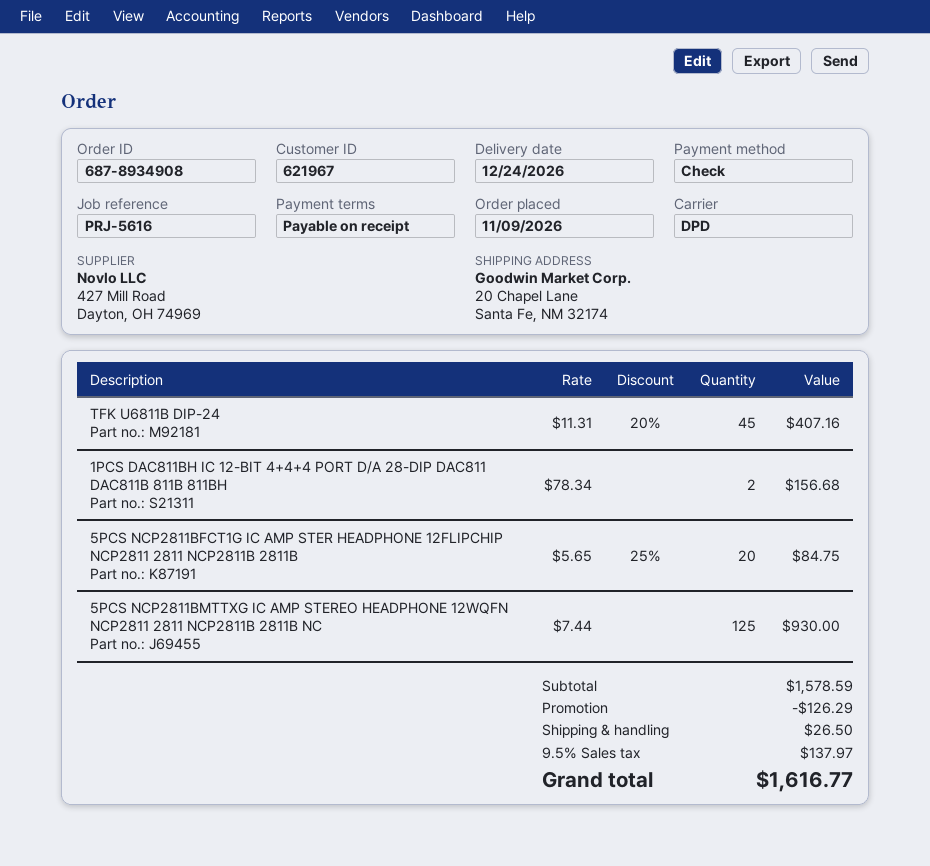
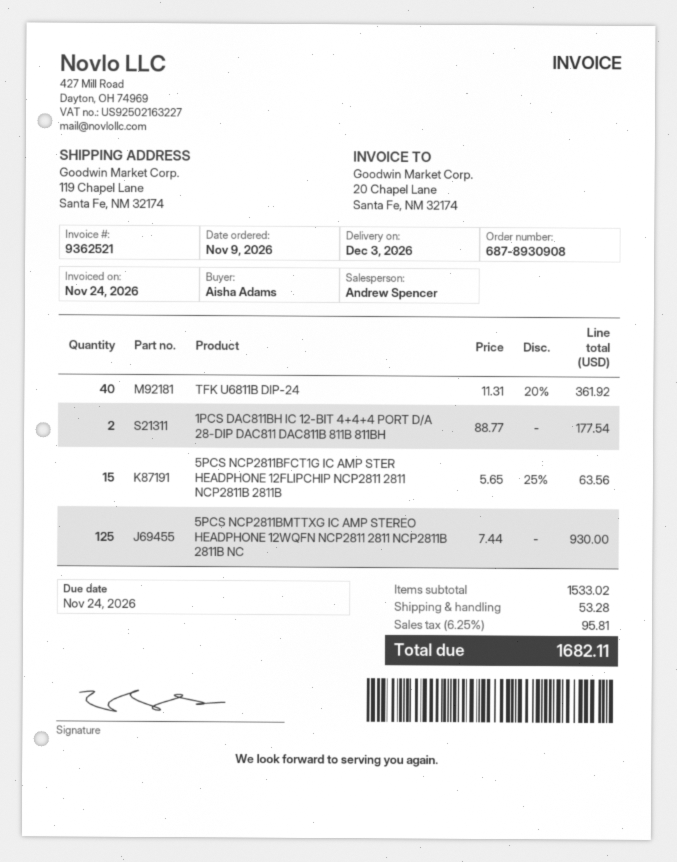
order number: 687-8934908 -> 687-8930908
delivery date: 2026-12-24 -> 2026-12-03
ship to: 20 Chapel Lane, Santa Fe, NM 32174 -> 119 Chapel Lane, Santa Fe, NM 32174
TFK U6811B DIP-24: 45 x 11.31 - 20% = 407.16 -> 40 x 11.31 - 20% = 361.92
1PCS DAC811BH IC 12-BIT 4+4+4 PORT D/A 28-DIP DAC811 DAC811B 811B 811BH: 2 x 78.34 = 156.68 -> 2 x 88.77 = 177.54
5PCS NCP2811BFCT1G IC AMP STER HEADPHONE 12FLIPCHIP NCP2811 2811 NCP2811B 2811B: 20 x 5.65 - 25% = 84.75 -> 15 x 5.65 - 25% = 63.56
subtotal: 1578.59 -> 1533.02
discount: 126.29 -> none
shipping: 26.50 -> 53.28
tax: 9.5% = 137.97 -> 6.25% = 95.81
total: 1616.77 -> 1682.11

